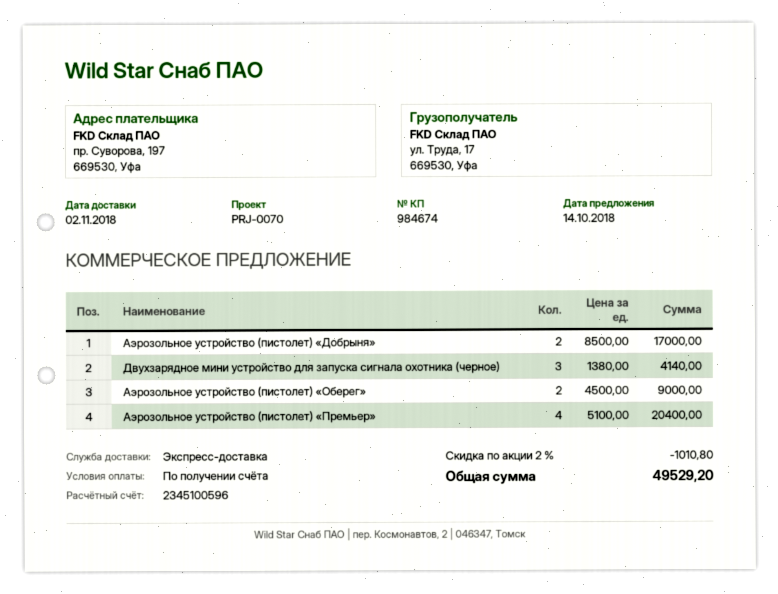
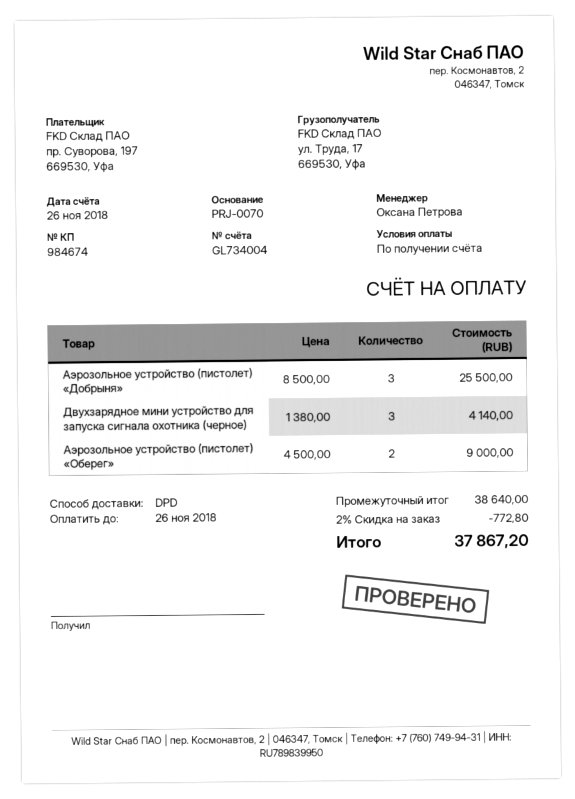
shipping method: express -> DPD
Аэрозольное устройство (пистолет) «Добрыня»: 2 x 8500.00 = 17000.00 -> 3 x 8500.00 = 25500.00
Аэрозольное устройство (пистолет) «Премьер»: 4 x 5100.00 = 20400.00 -> none
discount: 2% = 1010.80 -> 2% = 772.80
total: 49529.20 -> 37867.20

